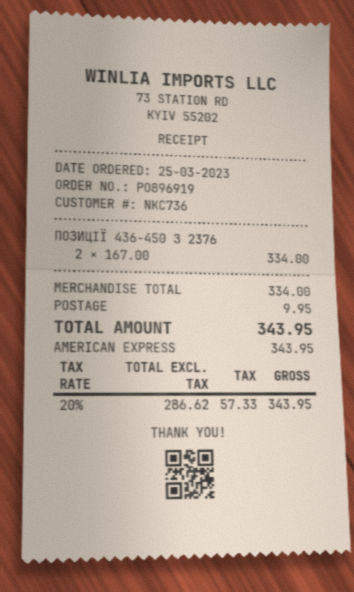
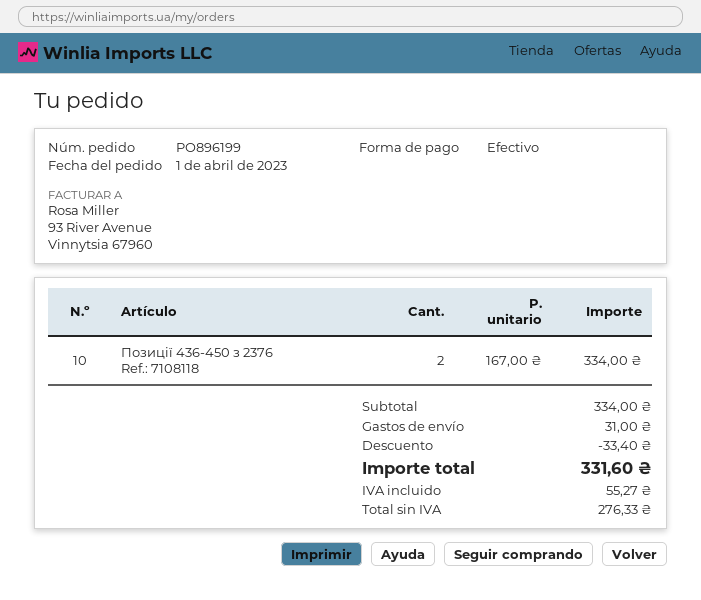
order number: PO896919 -> PO896199
order date: 2023-03-25 -> 2023-04-01
payment method: American Express -> cash
discount: none -> 33.40
shipping: 9.95 -> 31.00
net: 286.62 -> 276.33
tax: 57.33 -> 55.27
total: 343.95 -> 331.60

